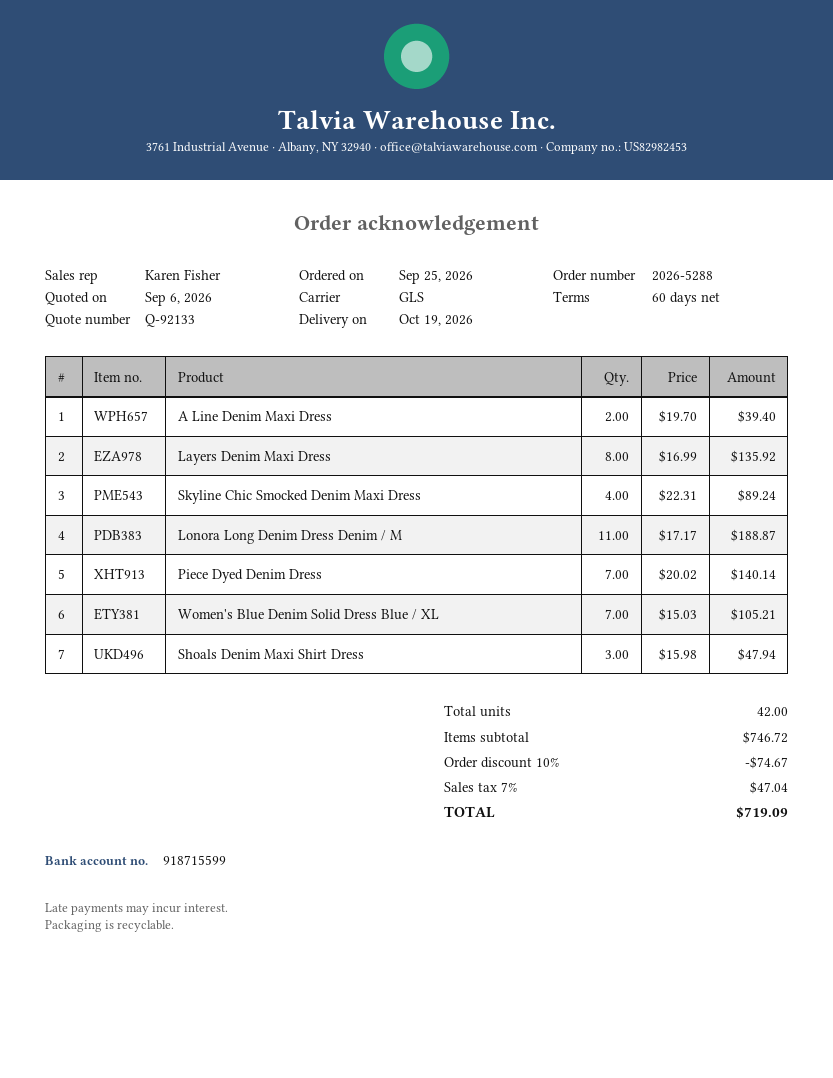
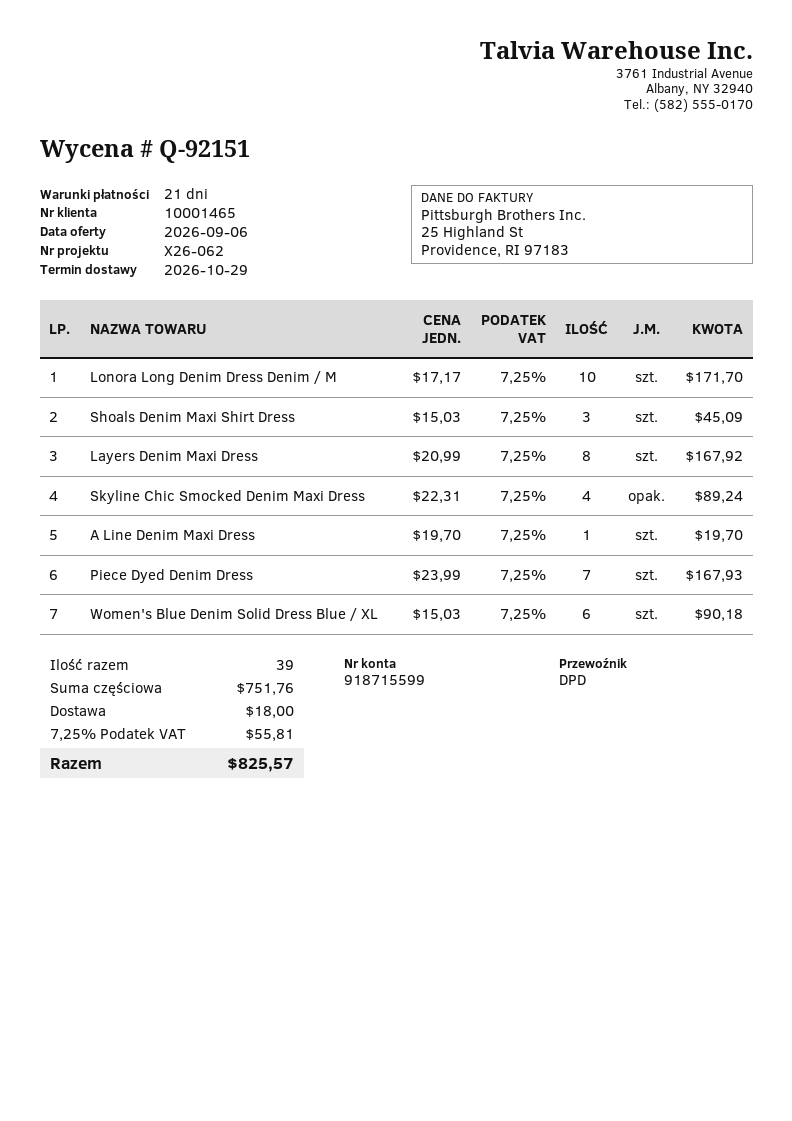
quote number: Q-92133 -> Q-92151
delivery date: 2026-10-19 -> 2026-10-29
payment terms: 60 days -> 21 days
shipping method: GLS -> DPD
A Line Denim Maxi Dress: 2 x 19.70 = 39.40 -> 1 x 19.70 = 19.70
Layers Denim Maxi Dress: 8 x 16.99 = 135.92 -> 8 x 20.99 = 167.92
Lonora Long Denim Dress Denim / M: 11 x 17.17 = 188.87 -> 10 x 17.17 = 171.70
Piece Dyed Denim Dress: 7 x 20.02 = 140.14 -> 7 x 23.99 = 167.93
Women's Blue Denim Solid Dress Blue / XL: 7 x 15.03 = 105.21 -> 6 x 15.03 = 90.18
Shoals Denim Maxi Shirt Dress: 3 x 15.98 = 47.94 -> 3 x 15.03 = 45.09
total quantity: 42 -> 39
subtotal: 746.72 -> 751.76
discount: 10% = 74.67 -> none
shipping: none -> 18.00
tax: 7% = 47.04 -> 7.25% = 55.81
total: 719.09 -> 825.57

